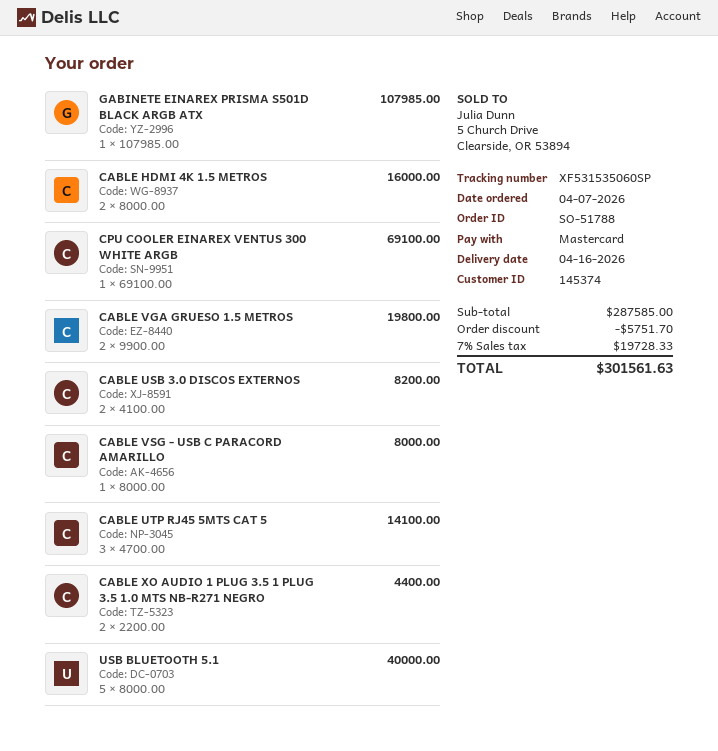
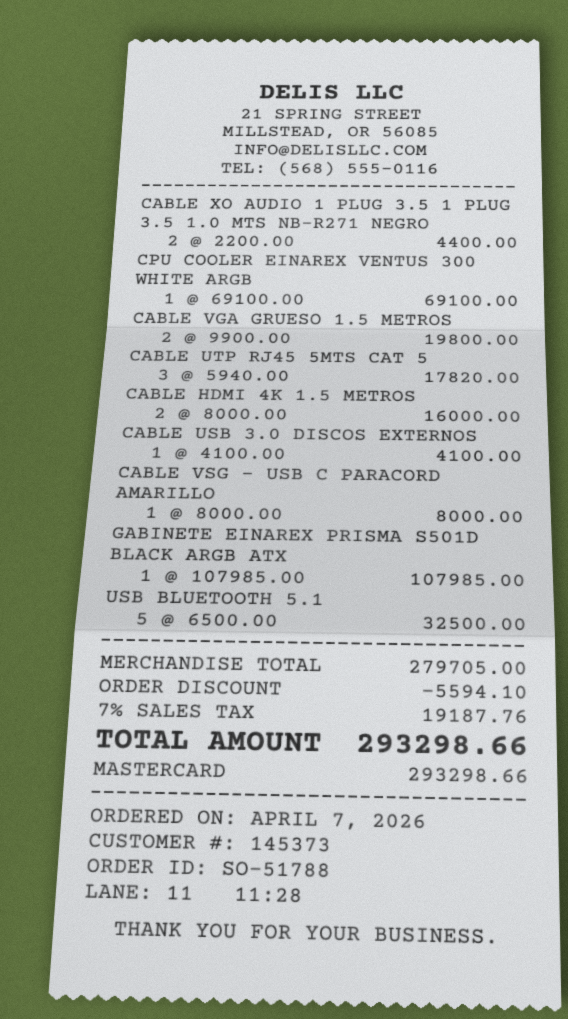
customer number: 145374 -> 145373
CABLE USB 3.0 DISCOS EXTERNOS: 2 x 4100.00 = 8200.00 -> 1 x 4100.00 = 4100.00
CABLE UTP RJ45 5MTS CAT 5: 3 x 4700.00 = 14100.00 -> 3 x 5940.00 = 17820.00
USB BLUETOOTH 5.1: 5 x 8000.00 = 40000.00 -> 5 x 6500.00 = 32500.00
subtotal: 287585.00 -> 279705.00
discount: 5751.70 -> 5594.10
tax: 7% = 19728.33 -> 7% = 19187.76
total: 301561.63 -> 293298.66

